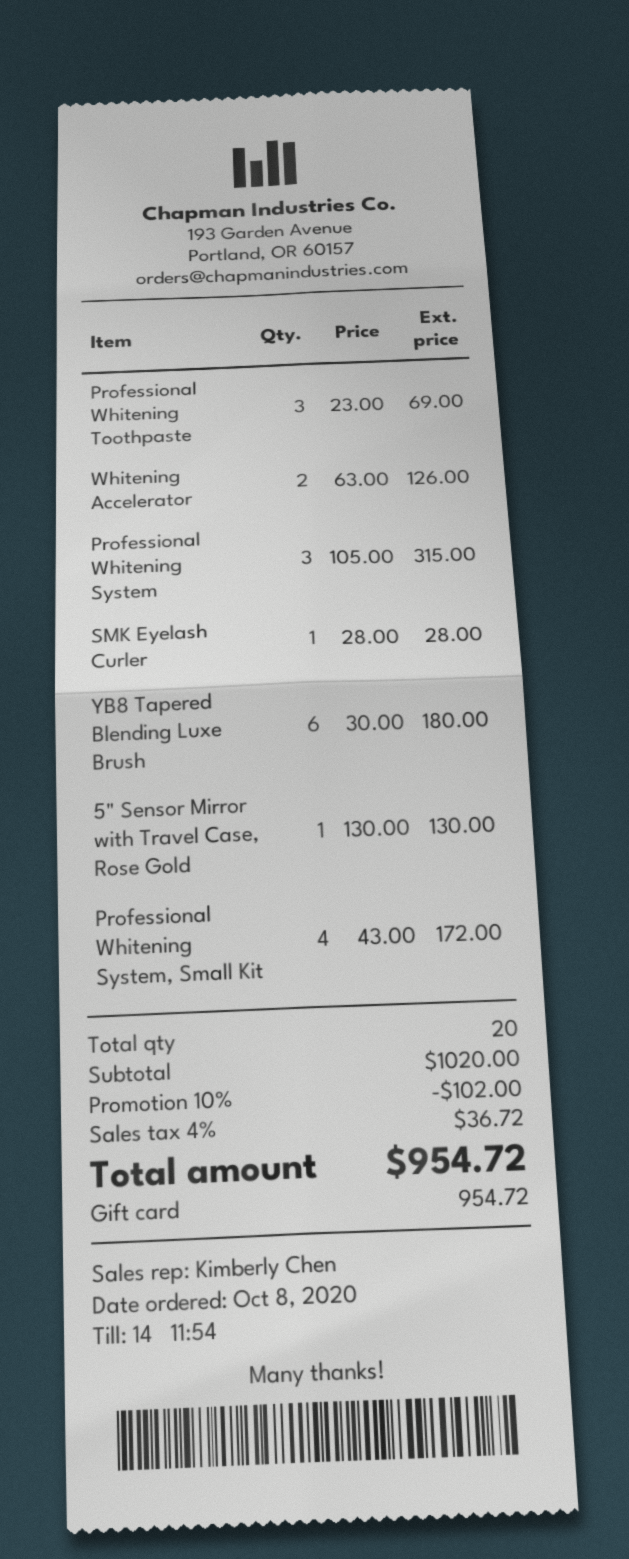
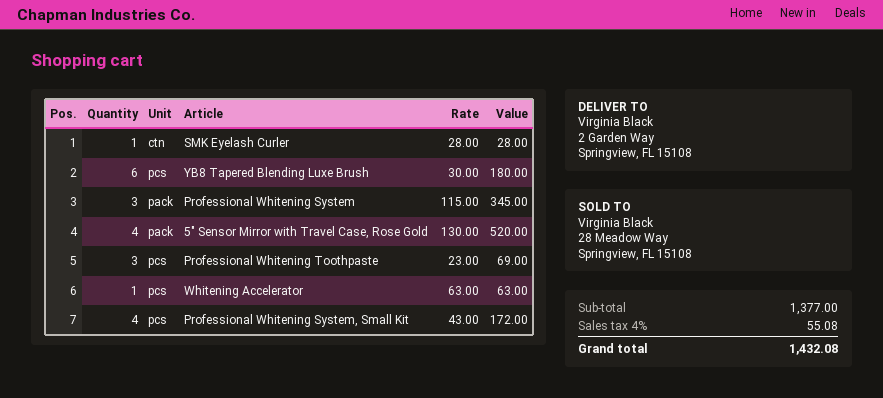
Whitening Accelerator: 2 x 63.00 = 126.00 -> 1 x 63.00 = 63.00
Professional Whitening System: 3 x 105.00 = 315.00 -> 3 x 115.00 = 345.00
5" Sensor Mirror with Travel Case, Rose Gold: 1 x 130.00 = 130.00 -> 4 x 130.00 = 520.00
subtotal: 1020.00 -> 1377.00
discount: 10% = 102.00 -> none
tax: 4% = 36.72 -> 4% = 55.08
total: 954.72 -> 1432.08

